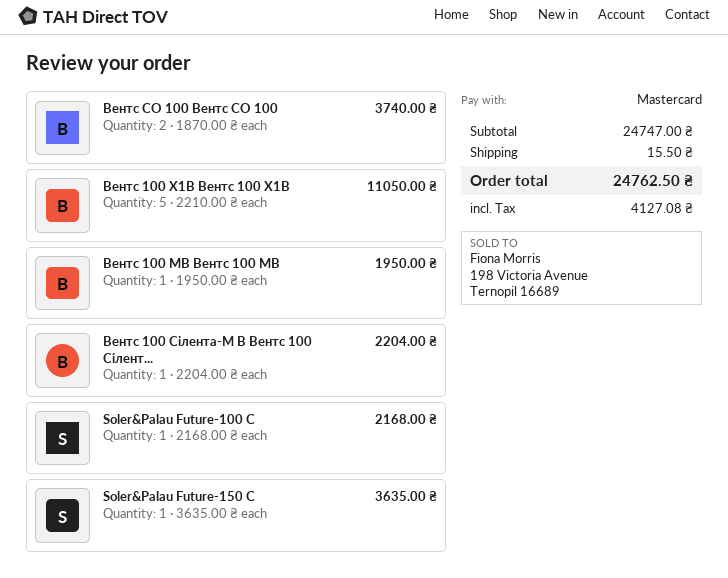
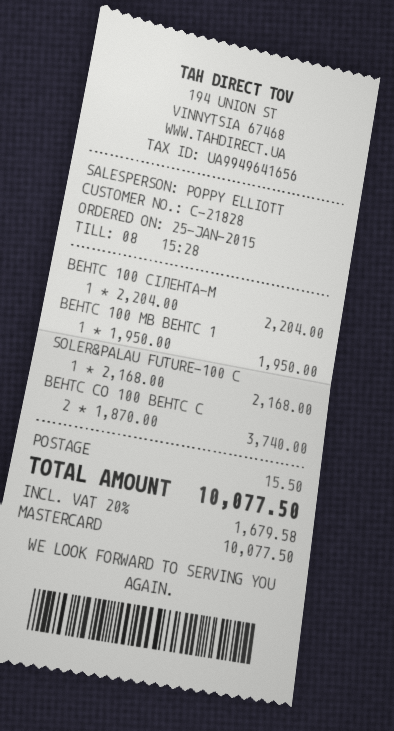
Вентс 100 Х1В Вентс 100 Х1В: 5 x 2210.00 = 11050.00 -> none
Soler&Palau Future-150 C: 1 x 3635.00 = 3635.00 -> none
tax: 4127.08 -> 1679.58
total: 24762.50 -> 10077.50

